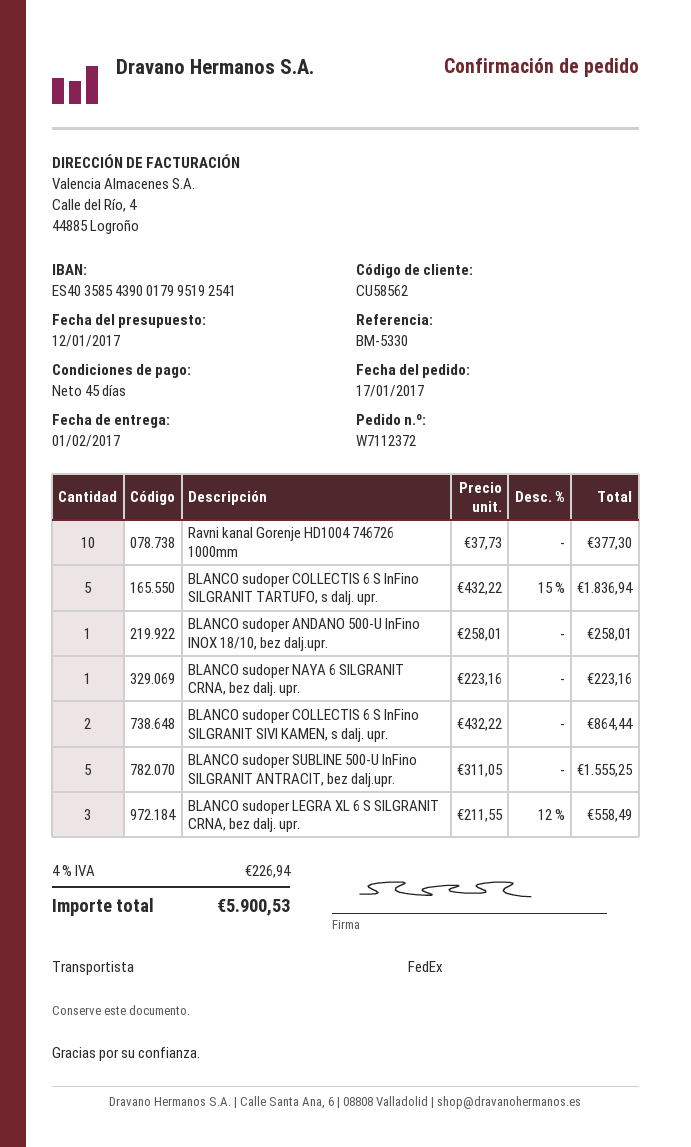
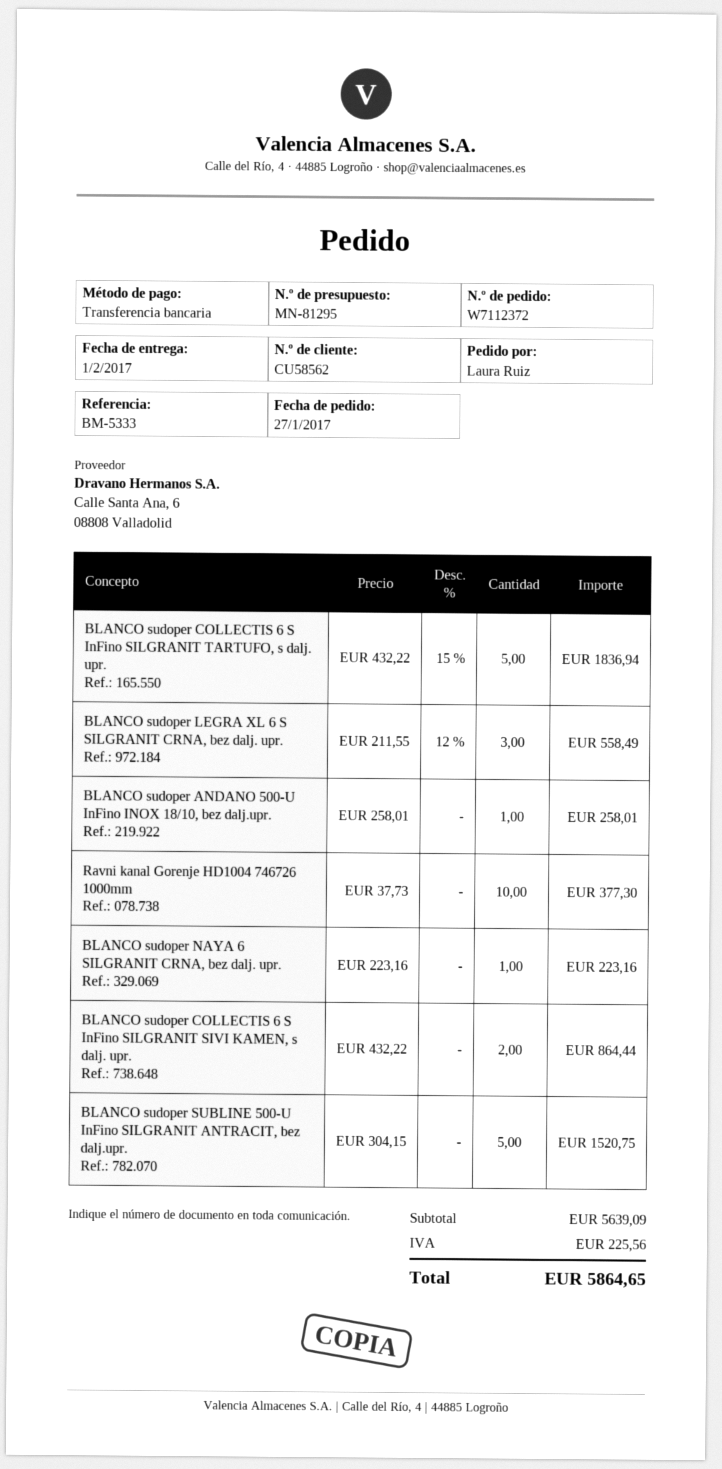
order date: 2017-01-17 -> 2017-01-27
reference: BM-5330 -> BM-5333
BLANCO sudoper SUBLINE 500-U InFino SILGRANIT ANTRACIT, bez dalj.upr.: 5 x 311.05 = 1555.25 -> 5 x 304.15 = 1520.75
tax: 226.94 -> 225.56
total: 5900.53 -> 5864.65

